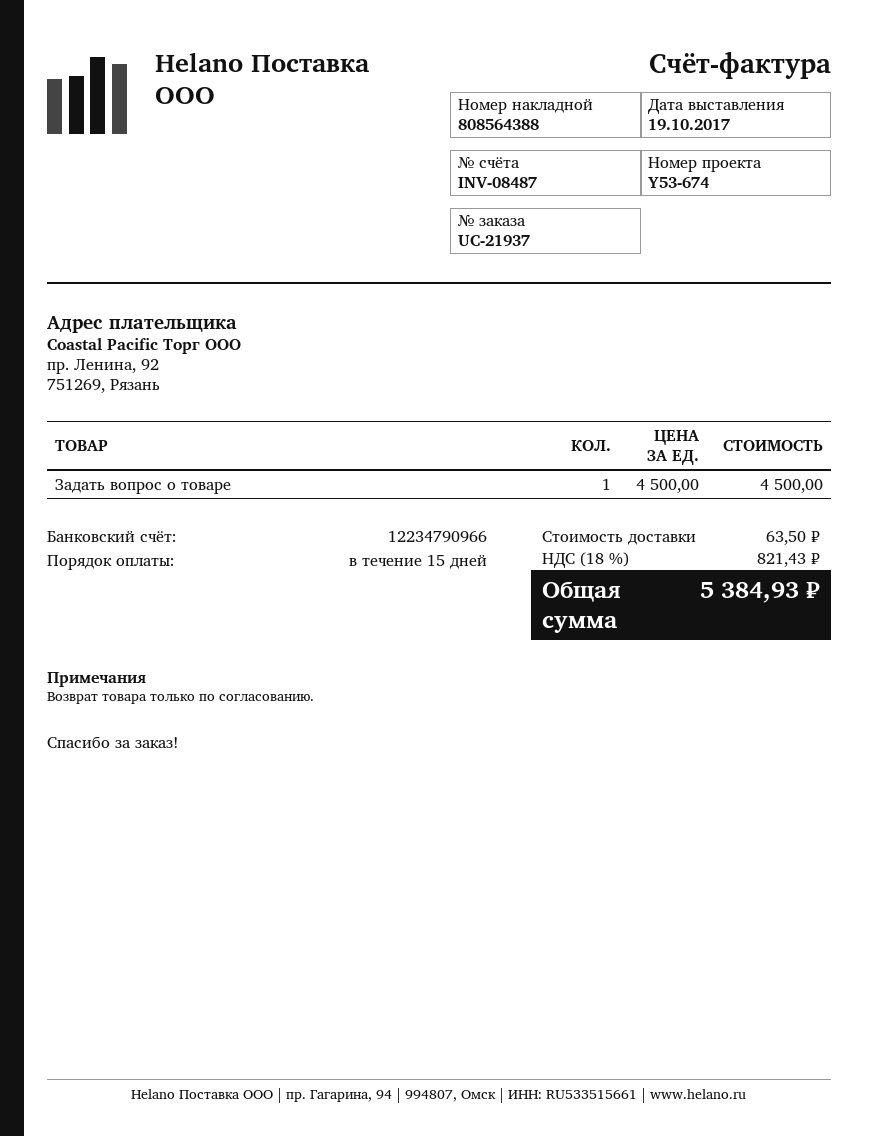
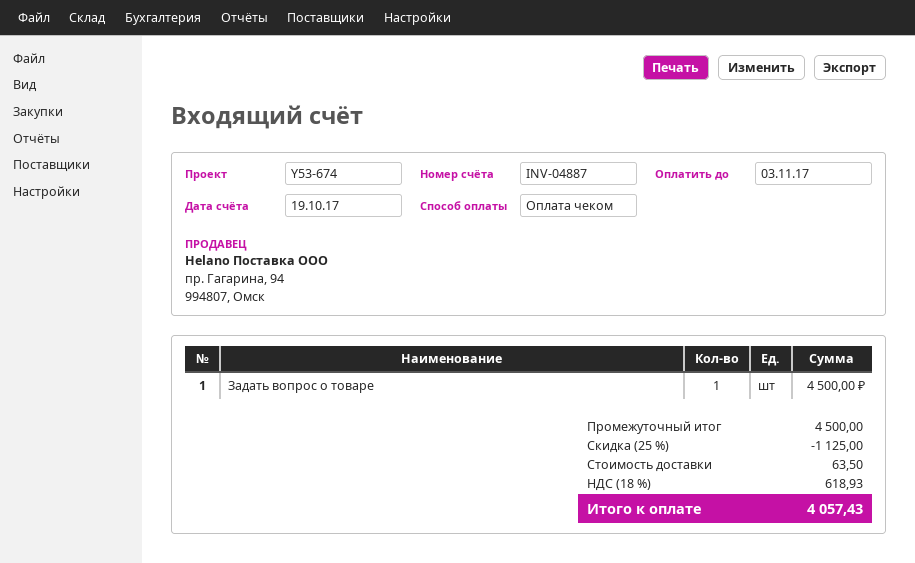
invoice number: INV-08487 -> INV-04887
discount: none -> 25% = 1125.00
tax: 18% = 821.43 -> 18% = 618.93
total: 5384.93 -> 4057.43

